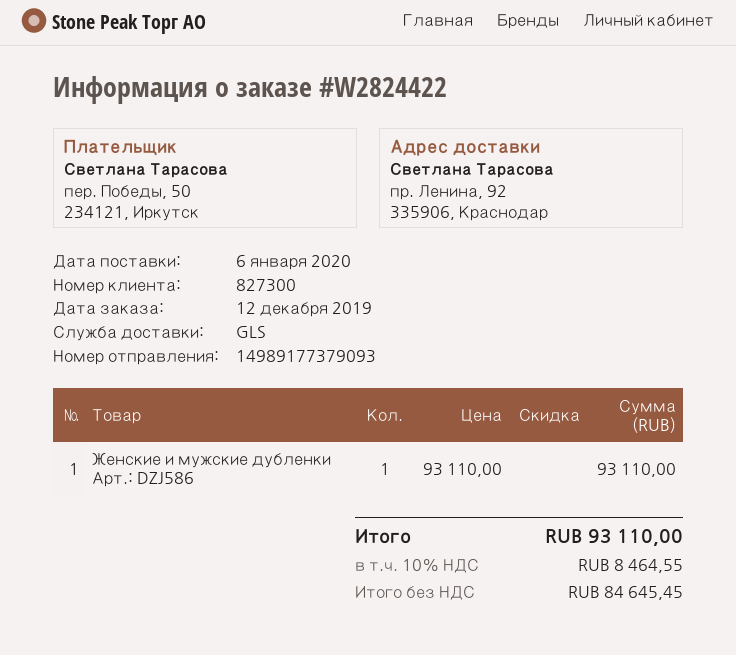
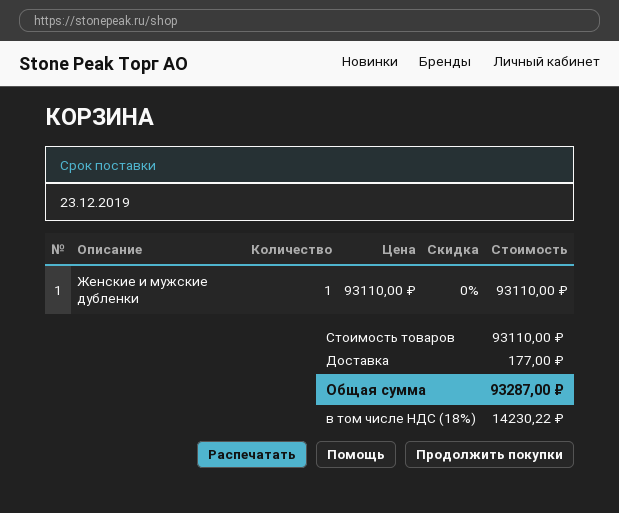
delivery date: 2020-01-06 -> 2019-12-23
shipping: none -> 177.00
tax: 10% = 8464.55 -> 18% = 14230.22
total: 93110.00 -> 93287.00

